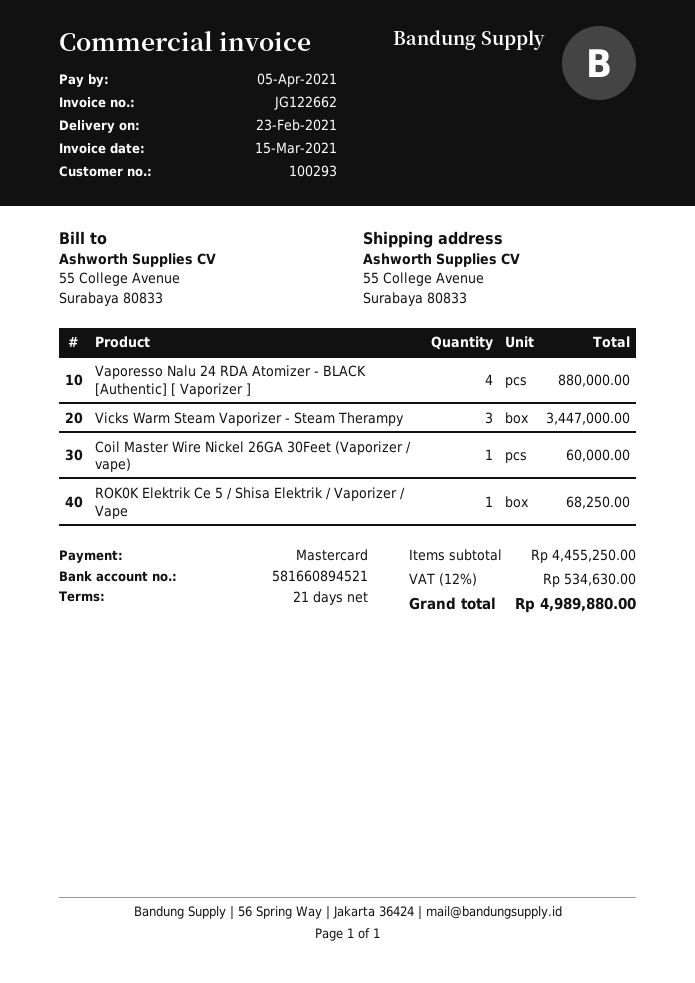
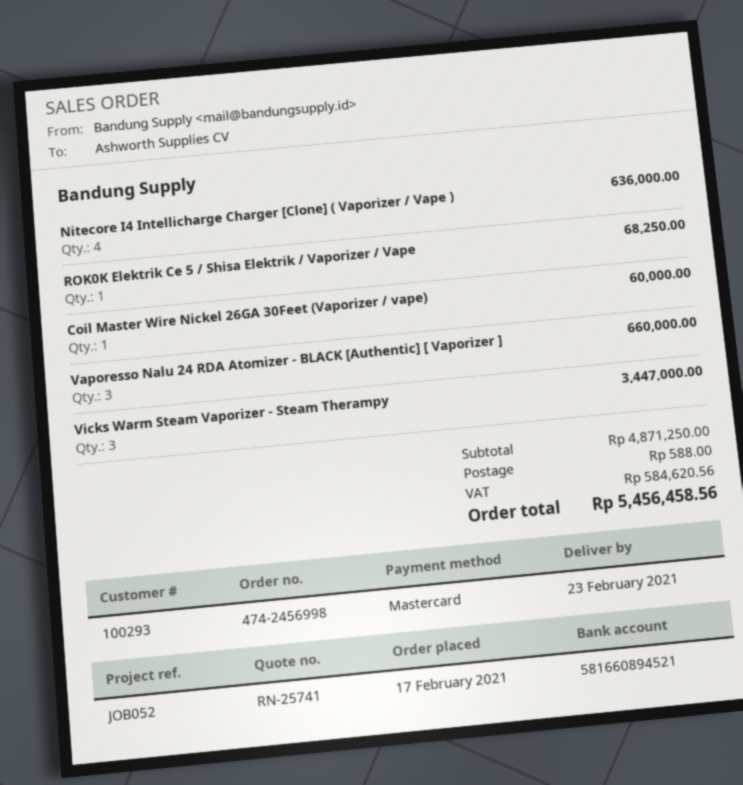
Vaporesso Nalu 24 RDA Atomizer - BLACK [Authentic] [ Vaporizer ]: 4 for 880000.00 -> 3 for 660000.00
Nitecore I4 Intellicharge Charger [Clone] ( Vaporizer / Vape ): none -> 4 for 636000.00
subtotal: 4455250.00 -> 4871250.00
shipping: none -> 588.00
tax: 534630.00 -> 584620.56
total: 4989880.00 -> 5456458.56

